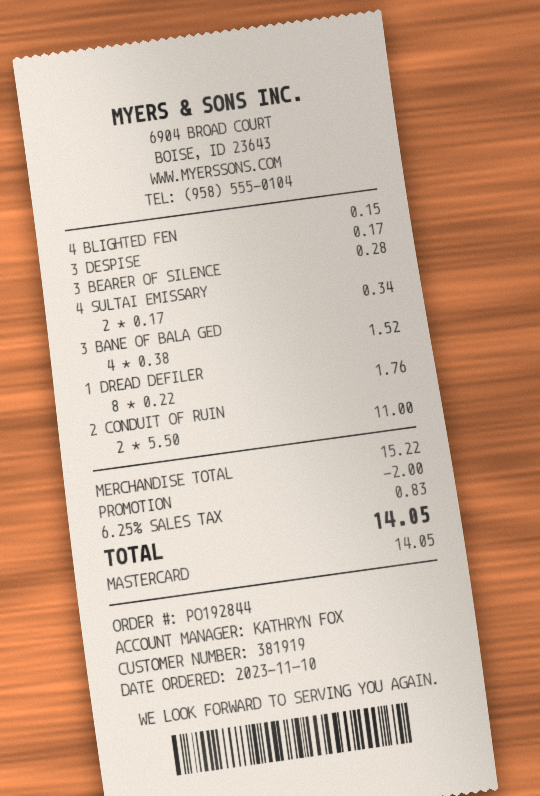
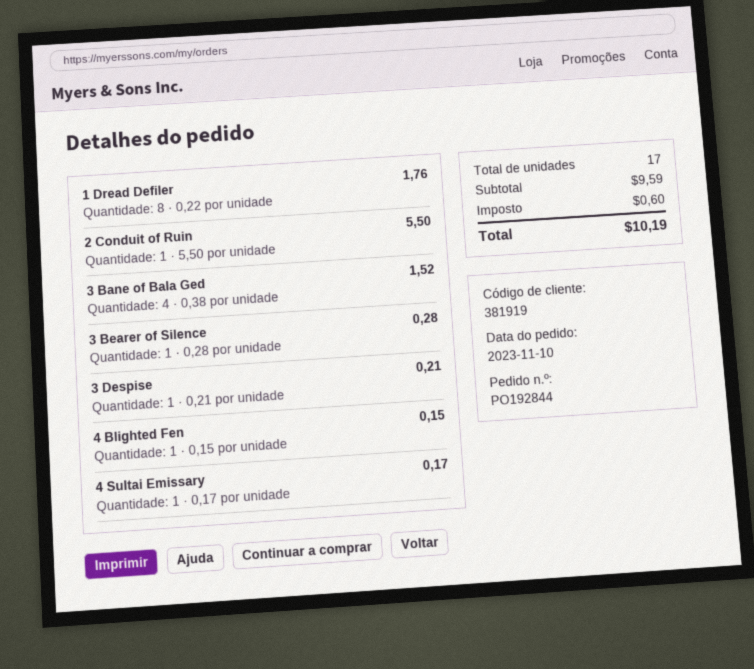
3 DESPISE: 1 x 0.17 = 0.17 -> 1 x 0.21 = 0.21
4 SULTAI EMISSARY: 2 x 0.17 = 0.34 -> 1 x 0.17 = 0.17
2 CONDUIT OF RUIN: 2 x 5.50 = 11.00 -> 1 x 5.50 = 5.50
subtotal: 15.22 -> 9.59
discount: 2.00 -> none
tax: 0.83 -> 0.60
total: 14.05 -> 10.19

